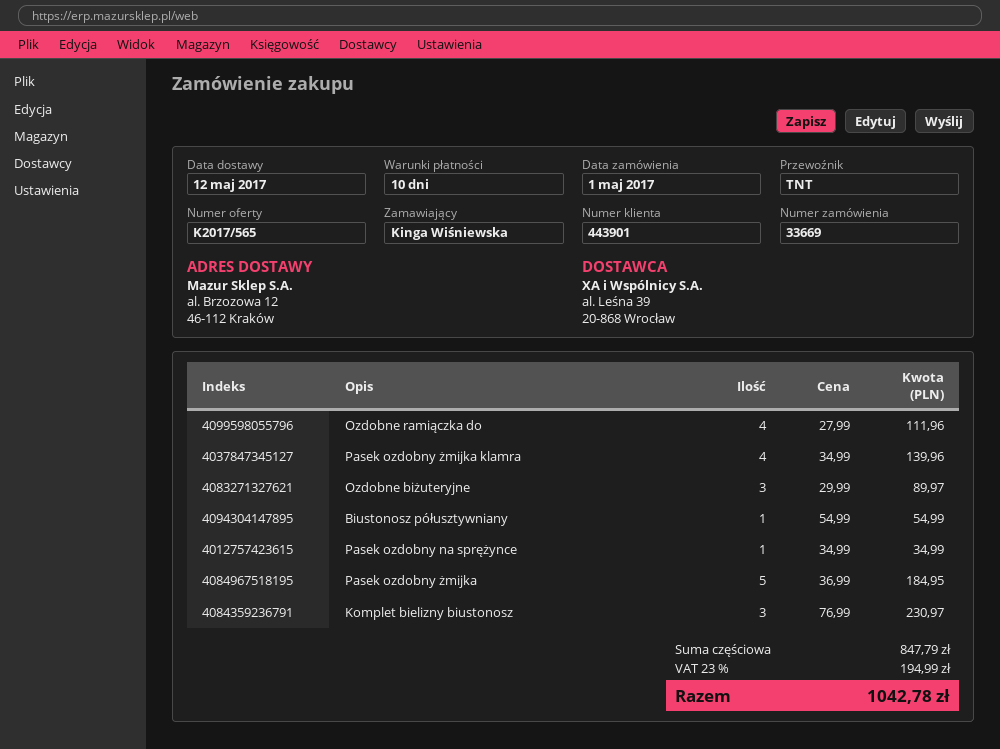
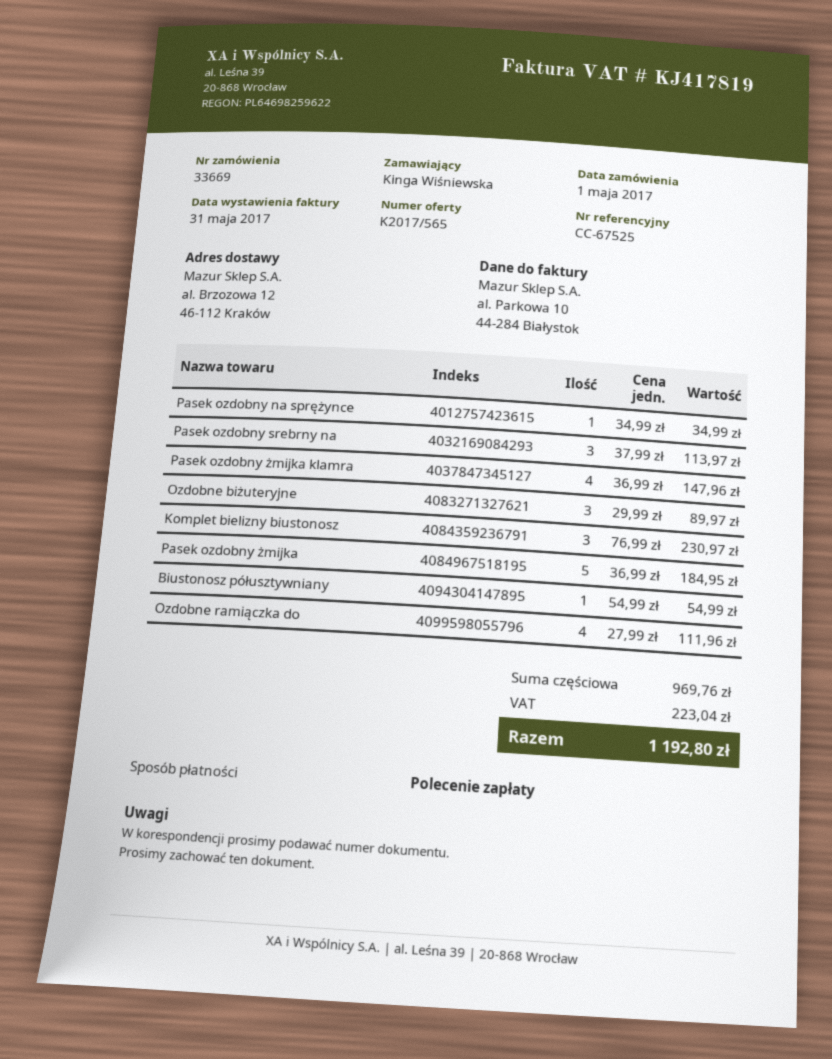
Pasek ozdobny żmijka klamra: 4 x 34.99 = 139.96 -> 4 x 36.99 = 147.96
Pasek ozdobny srebrny na: none -> 3 x 37.99 = 113.97
subtotal: 847.79 -> 969.76
tax: 194.99 -> 223.04
total: 1042.78 -> 1192.80

